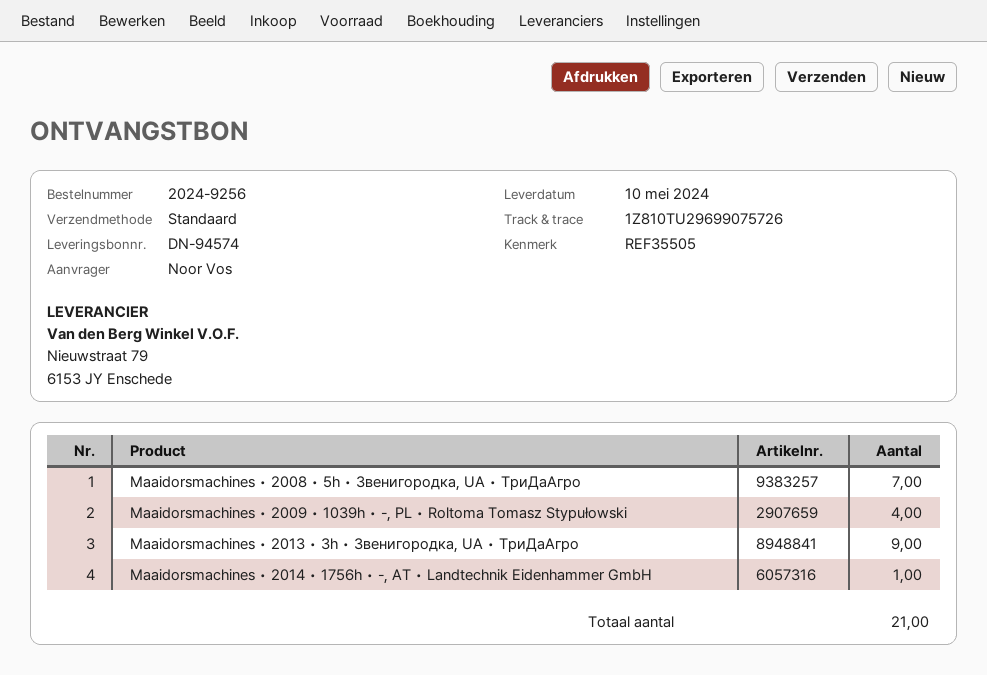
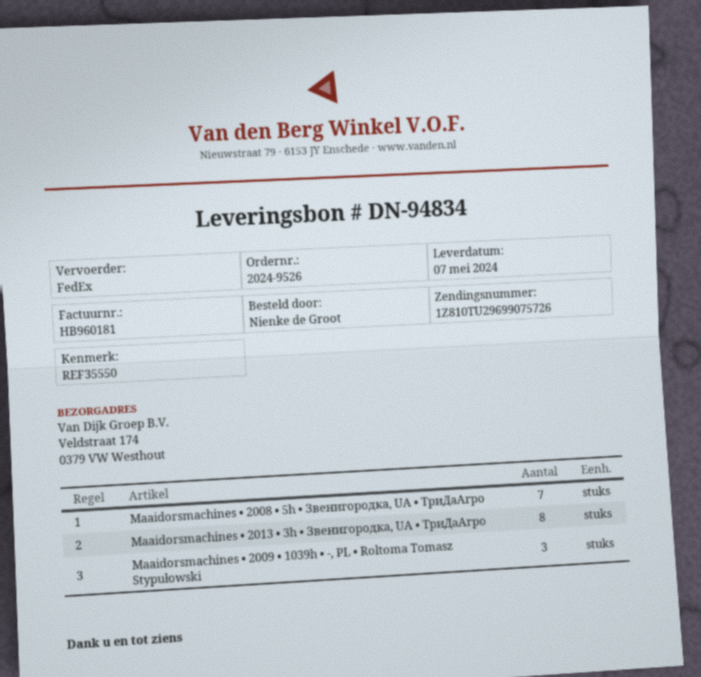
order number: 2024-9256 -> 2024-9526
delivery note number: DN-94574 -> DN-94834
delivery date: 2024-05-10 -> 2024-05-07
reference: REF35505 -> REF35550
ordered by: Noor Vos -> Nienke de Groot
shipping method: standard -> FedEx
Maaidorsmachines • 2009 • 1039h • -, PL • Roltoma Tomasz Stypułowski: 4 -> 3
Maaidorsmachines • 2013 • 3h • Звенигородка, UA • ТриДаАгро: 9 -> 8
Maaidorsmachines • 2014 • 1756h • -, AT • Landtechnik Eidenhammer GmbH: 1 -> none

